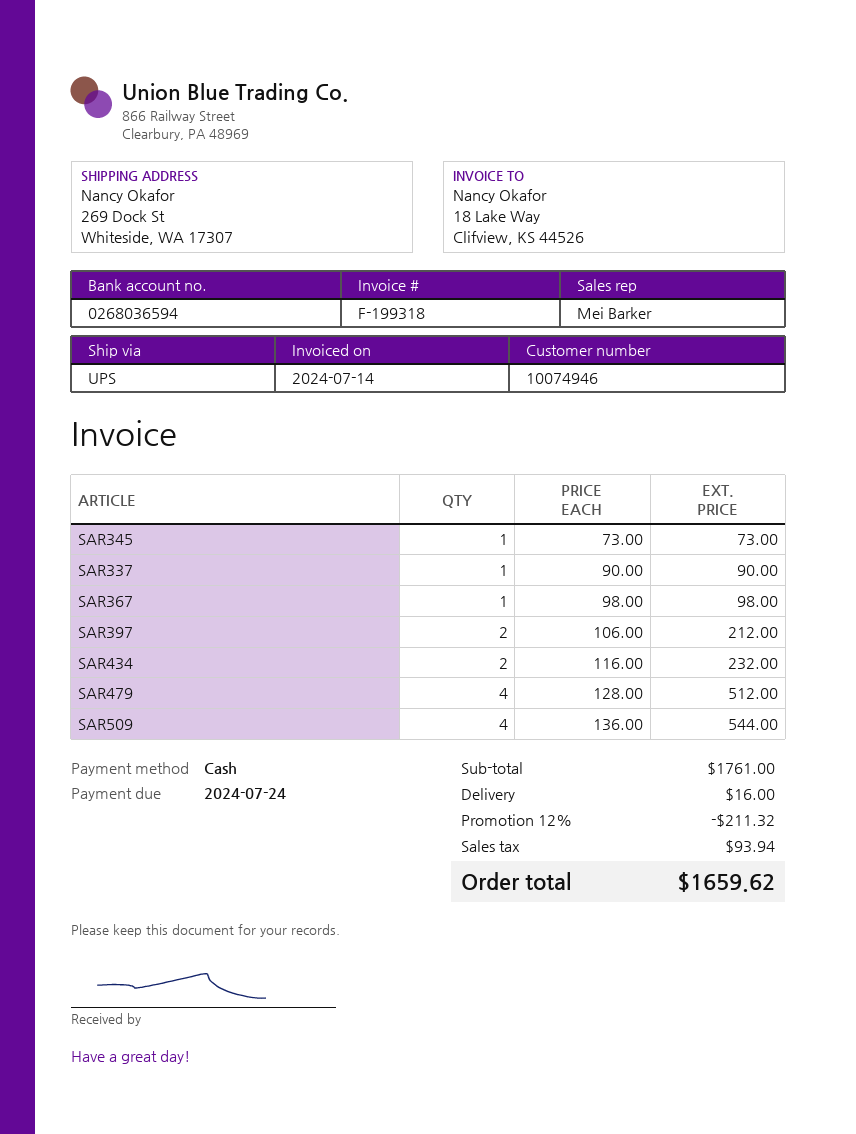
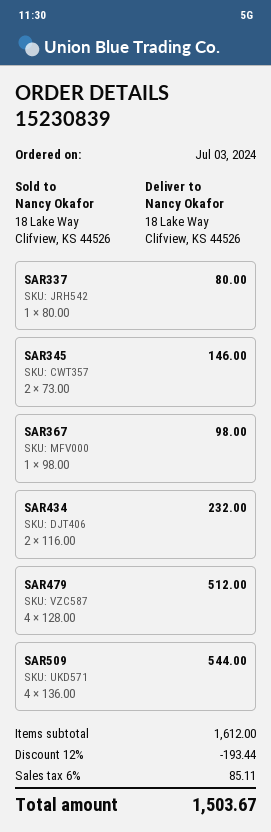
ship to: 269 Dock St, Whiteside, WA 17307 -> 18 Lake Way, Clifview, KS 44526
SAR345: 1 x 73.00 = 73.00 -> 2 x 73.00 = 146.00
SAR337: 1 x 90.00 = 90.00 -> 1 x 80.00 = 80.00
SAR397: 2 x 106.00 = 212.00 -> none
subtotal: 1761.00 -> 1612.00
discount: 12% = 211.32 -> 12% = 193.44
shipping: 16.00 -> none
tax: 93.94 -> 85.11
total: 1659.62 -> 1503.67

